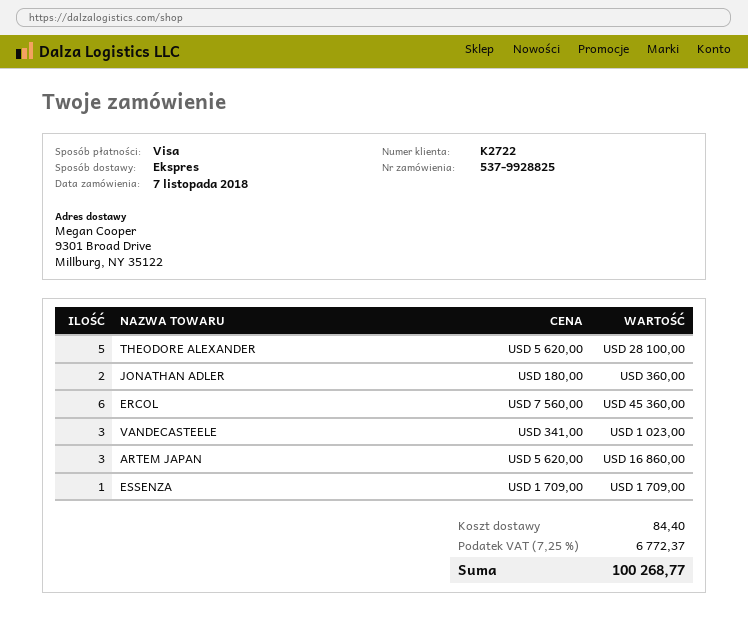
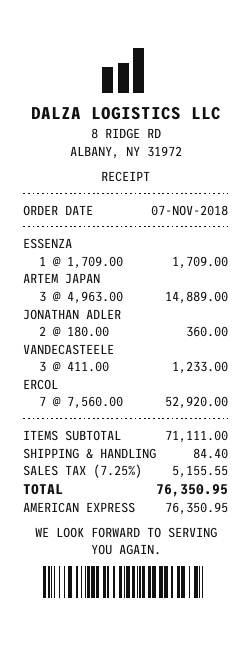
payment method: Visa -> American Express
THEODORE ALEXANDER: 5 x 5620.00 = 28100.00 -> none
ERCOL: 6 x 7560.00 = 45360.00 -> 7 x 7560.00 = 52920.00
VANDECASTEELE: 3 x 341.00 = 1023.00 -> 3 x 411.00 = 1233.00
ARTEM JAPAN: 3 x 5620.00 = 16860.00 -> 3 x 4963.00 = 14889.00
tax: 7.25% = 6772.37 -> 7.25% = 5155.55
total: 100268.77 -> 76350.95

